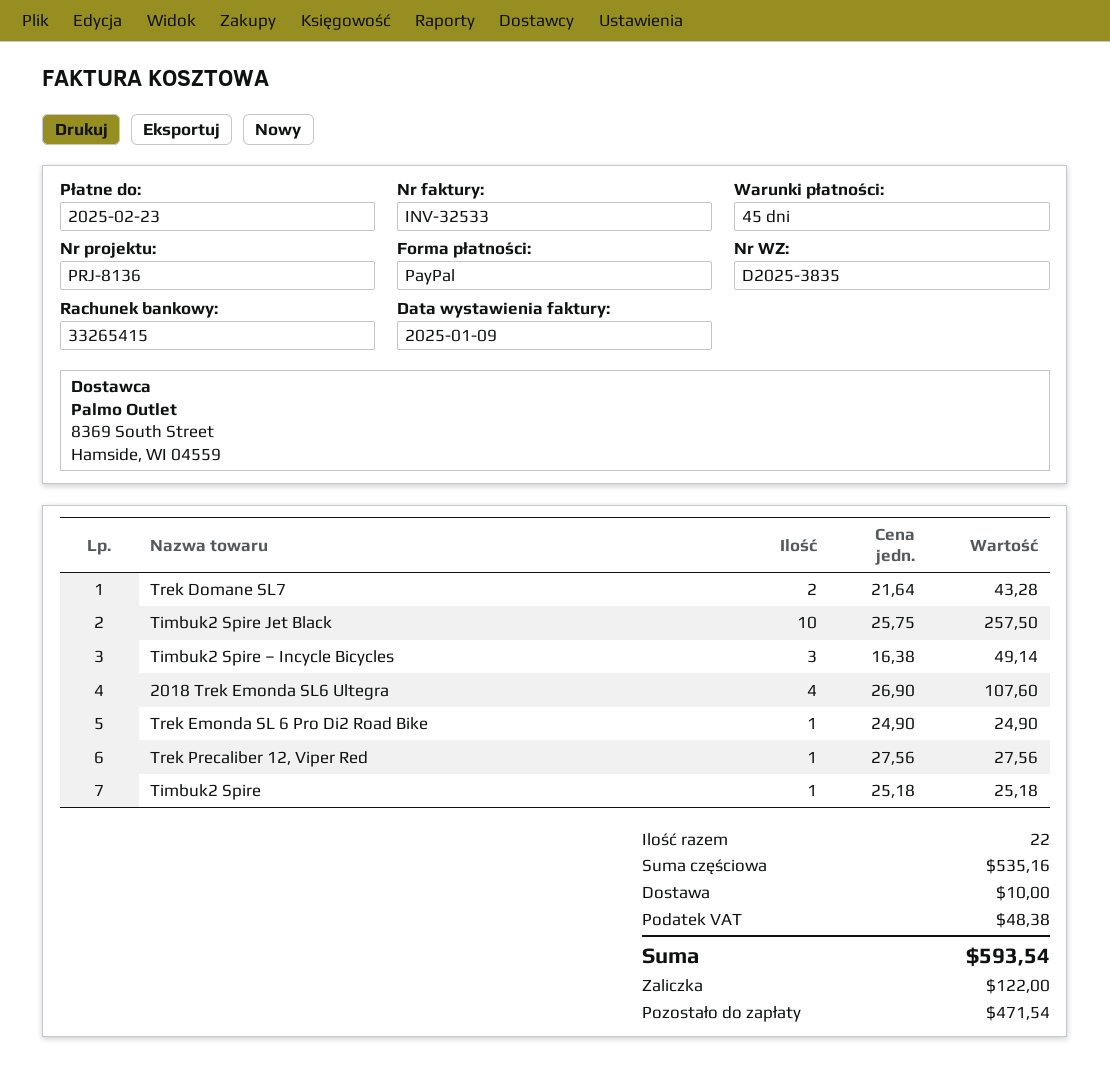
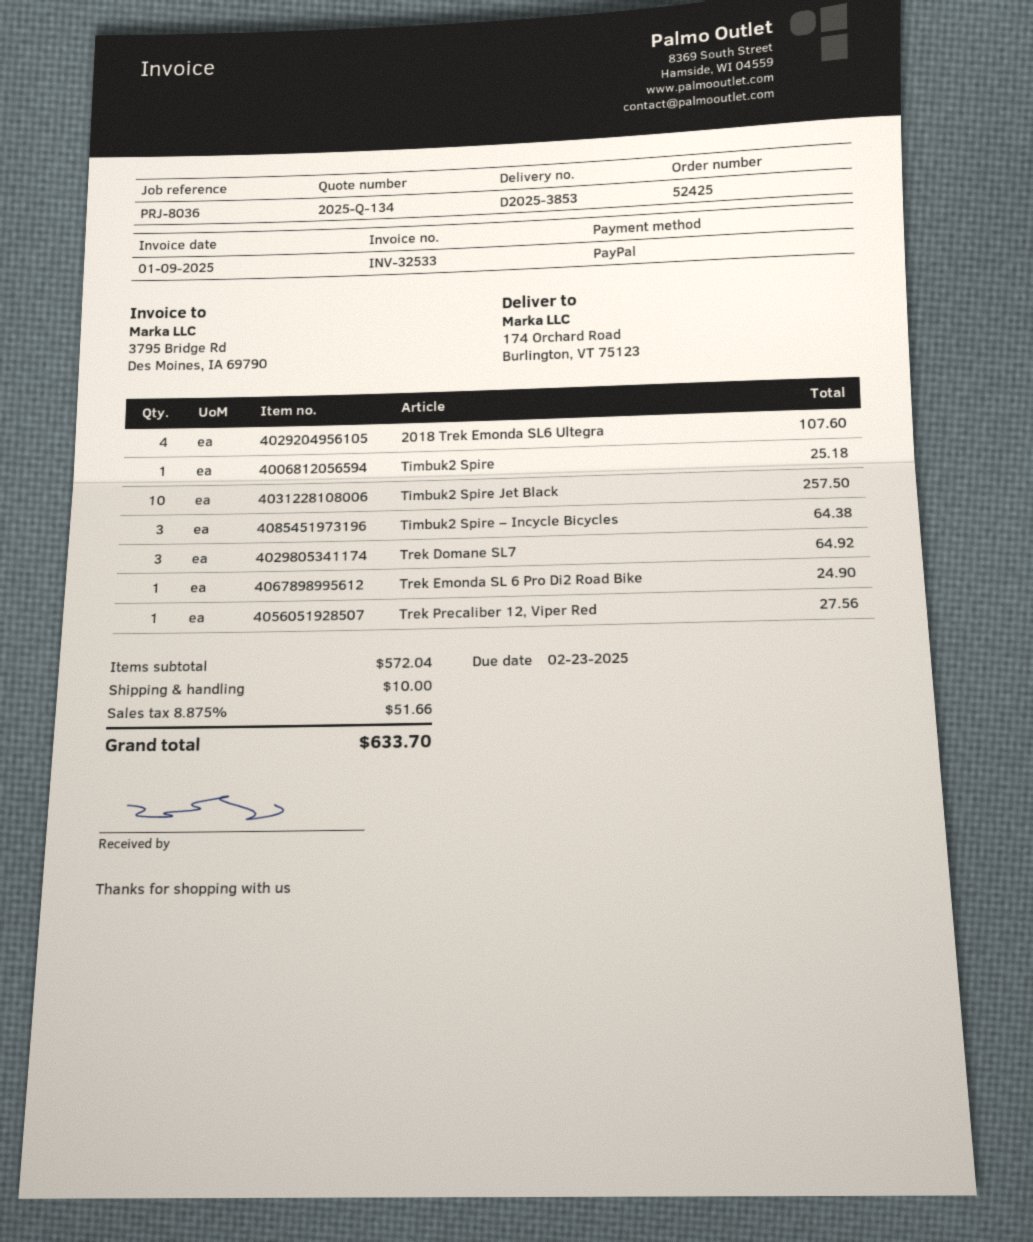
delivery note number: D2025-3835 -> D2025-3853
reference: PRJ-8136 -> PRJ-8036
Trek Domane SL7: 2 for 43.28 -> 3 for 64.92
Timbuk2 Spire – Incycle Bicycles: 3 for 49.14 -> 3 for 64.38
subtotal: 535.16 -> 572.04
tax: 48.38 -> 51.66
total: 593.54 -> 633.70

